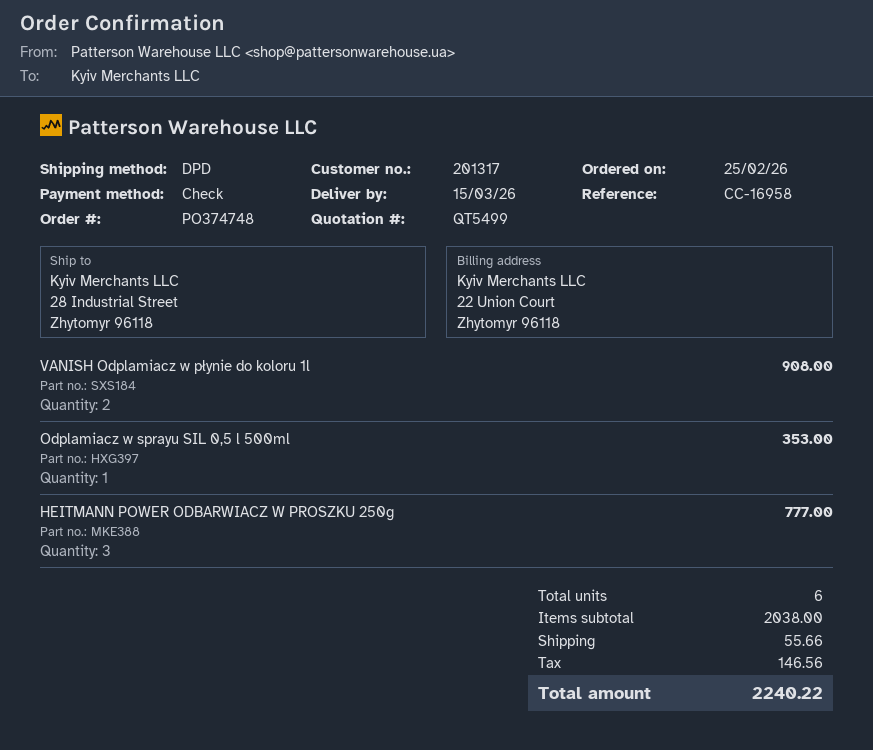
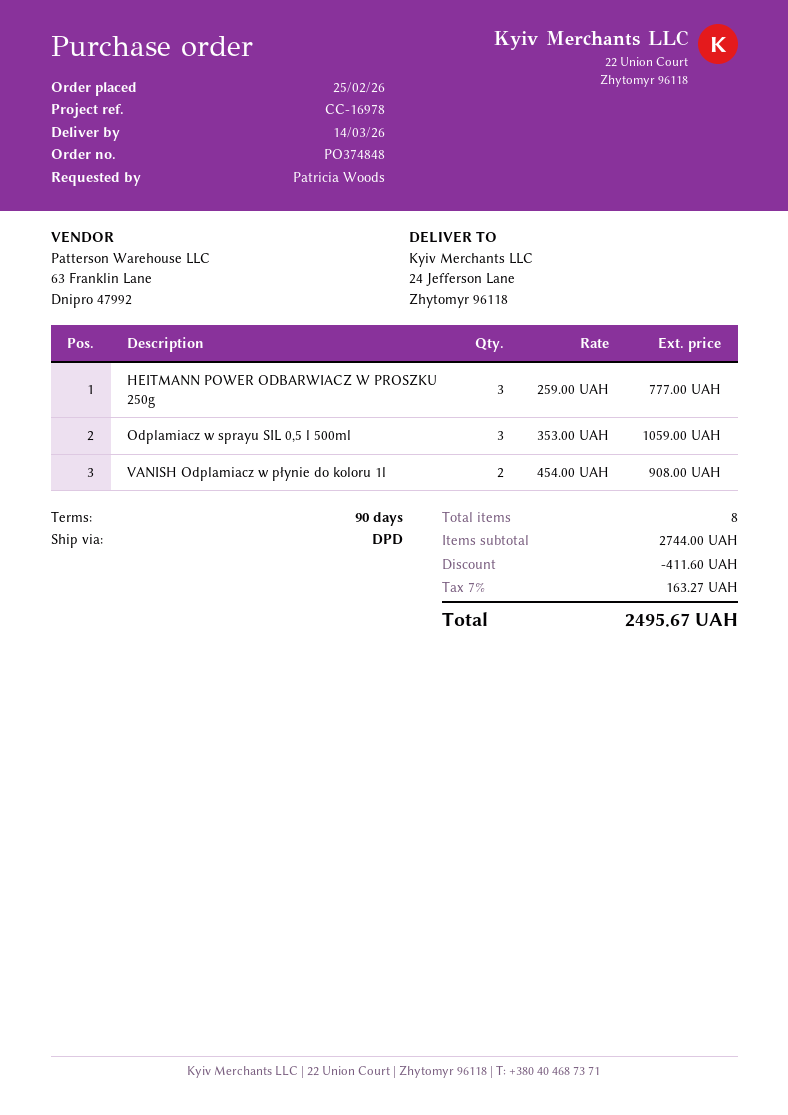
order number: PO374748 -> PO374848
delivery date: 2026-03-15 -> 2026-03-14
reference: CC-16958 -> CC-16978
ship to: 28 Industrial Street, Zhytomyr 96118 -> 24 Jefferson Lane, Zhytomyr 96118
Odplamiacz w sprayu SIL 0,5 l 500ml: 1 for 353.00 -> 3 for 1059.00
total quantity: 6 -> 8
subtotal: 2038.00 -> 2744.00
discount: none -> 411.60
shipping: 55.66 -> none
tax: 146.56 -> 163.27
total: 2240.22 -> 2495.67

